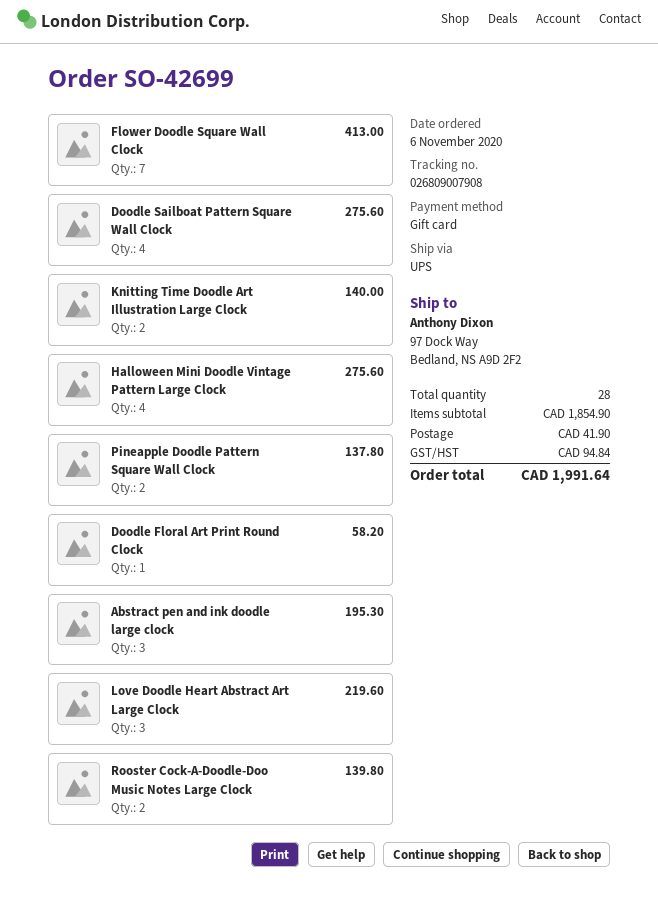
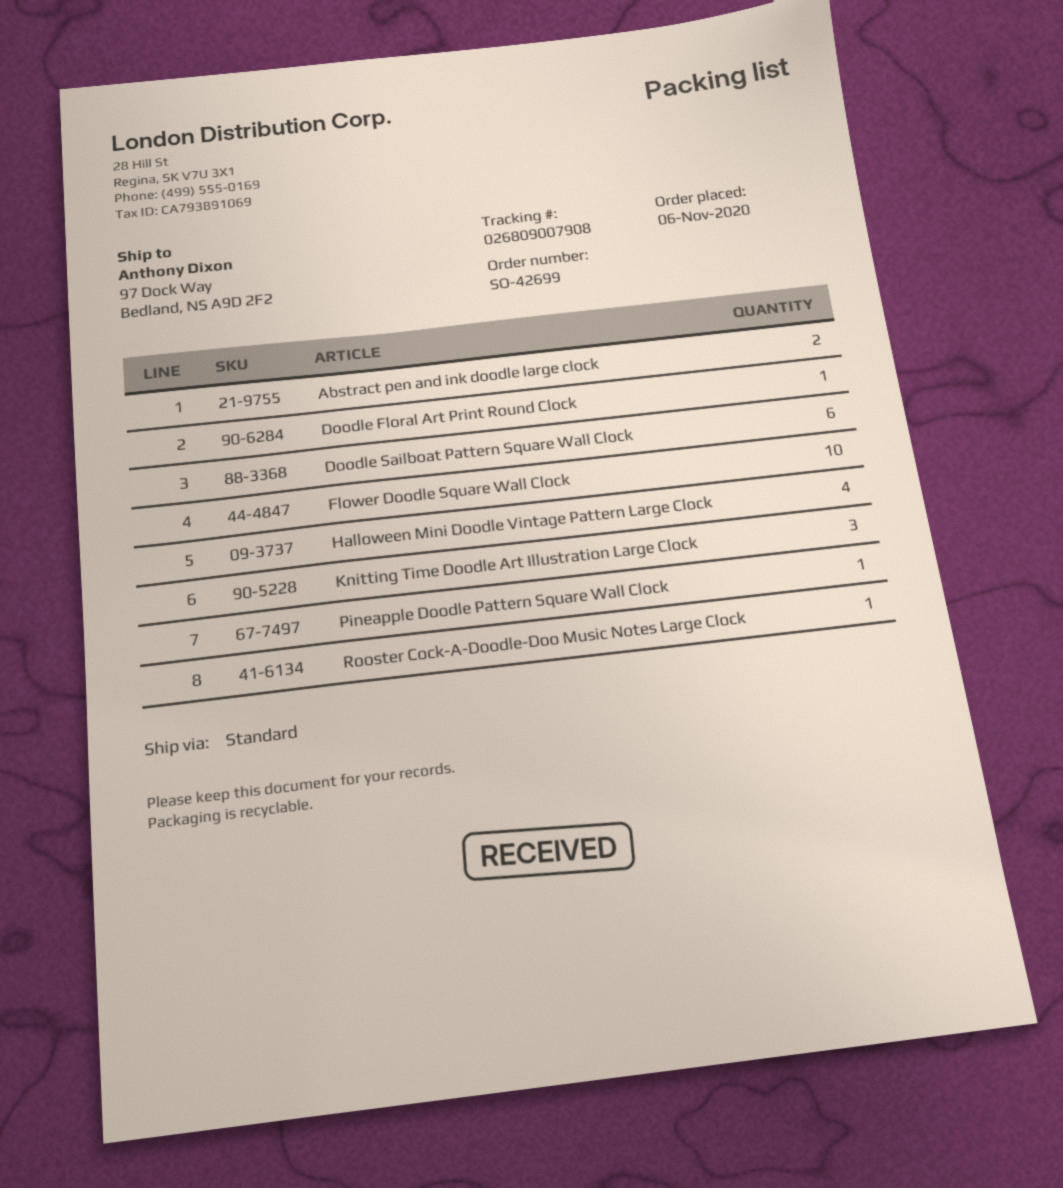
shipping method: UPS -> standard
Flower Doodle Square Wall Clock: 7 -> 10
Doodle Sailboat Pattern Square Wall Clock: 4 -> 6
Knitting Time Doodle Art Illustration Large Clock: 2 -> 3
Pineapple Doodle Pattern Square Wall Clock: 2 -> 1
Abstract pen and ink doodle large clock: 3 -> 2
Love Doodle Heart Abstract Art Large Clock: 3 -> none
Rooster Cock-A-Doodle-Doo Music Notes Large Clock: 2 -> 1

